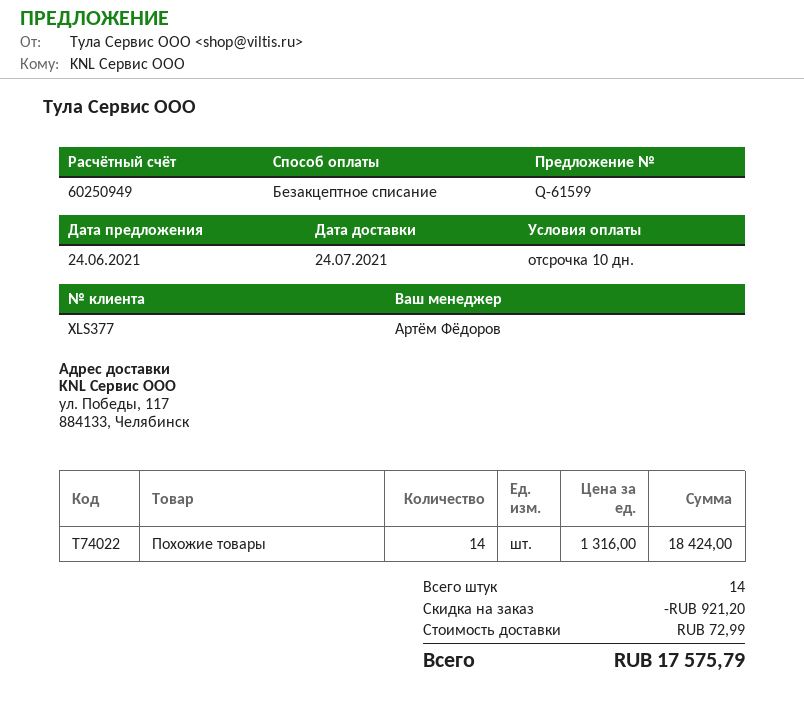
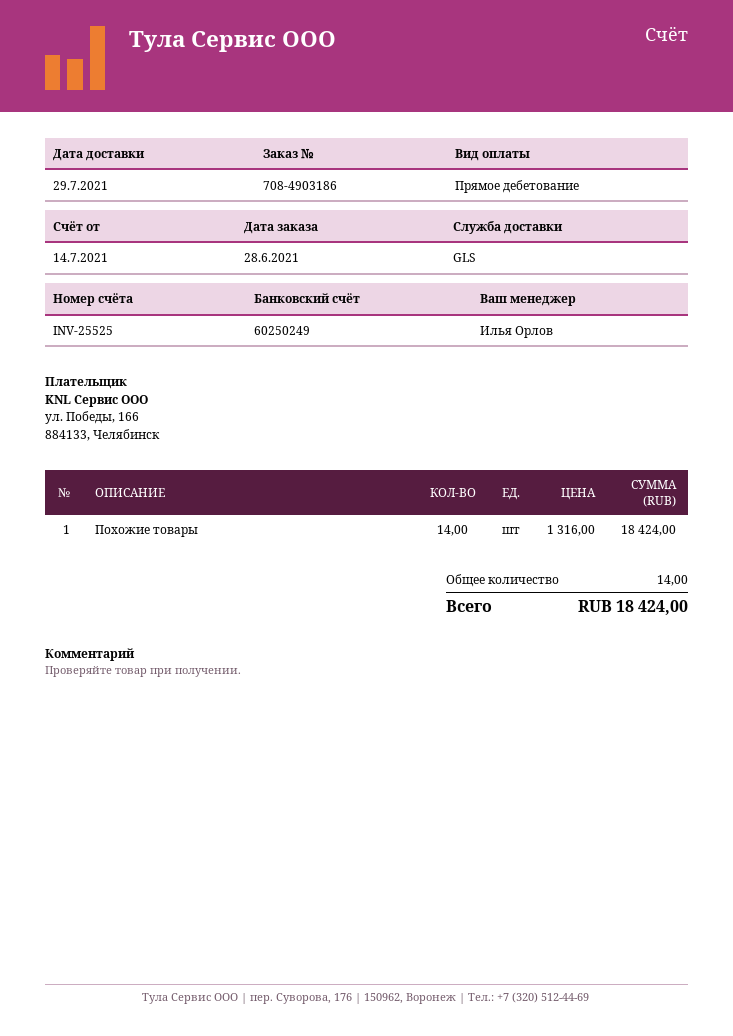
delivery date: 2021-07-24 -> 2021-07-29
sales rep: Артём Фёдоров -> Илья Орлов
bank account: 60250949 -> 60250249
discount: 921.20 -> none
shipping: 72.99 -> none
total: 17575.79 -> 18424.00

